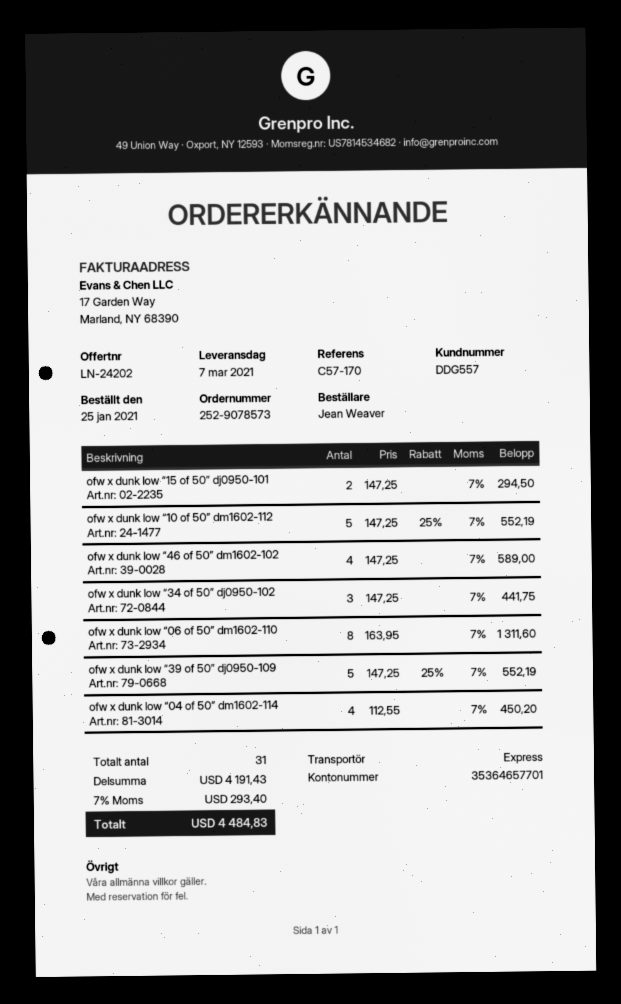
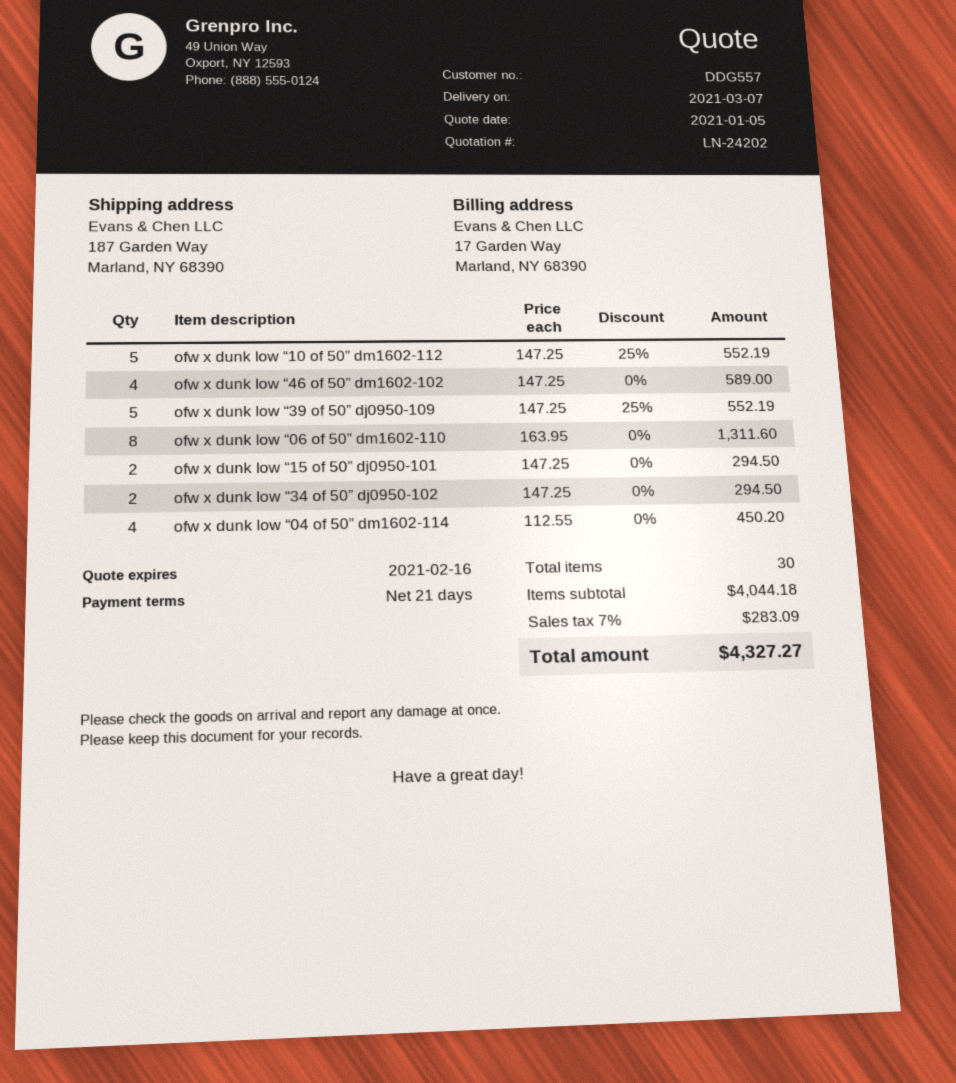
ofw x dunk low “34 of 50” dj0950-102: 3 x 147.25 = 441.75 -> 2 x 147.25 = 294.50
total quantity: 31 -> 30
subtotal: 4191.43 -> 4044.18
tax: 7% = 293.40 -> 7% = 283.09
total: 4484.83 -> 4327.27

